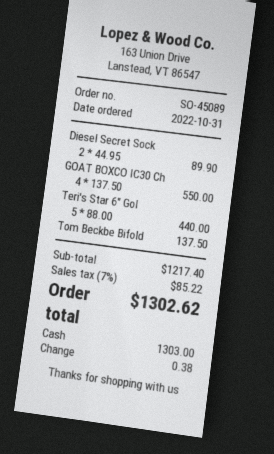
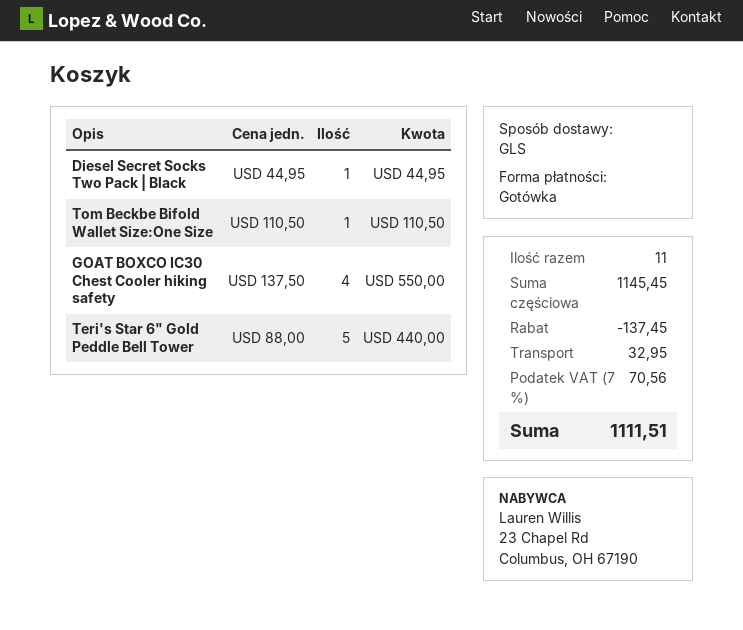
Diesel Secret Sock: 2 x 44.95 = 89.90 -> 1 x 44.95 = 44.95
Tom Beckbe Bifold: 1 x 137.50 = 137.50 -> 1 x 110.50 = 110.50
subtotal: 1217.40 -> 1145.45
discount: none -> 137.45
shipping: none -> 32.95
tax: 7% = 85.22 -> 7% = 70.56
total: 1302.62 -> 1111.51

